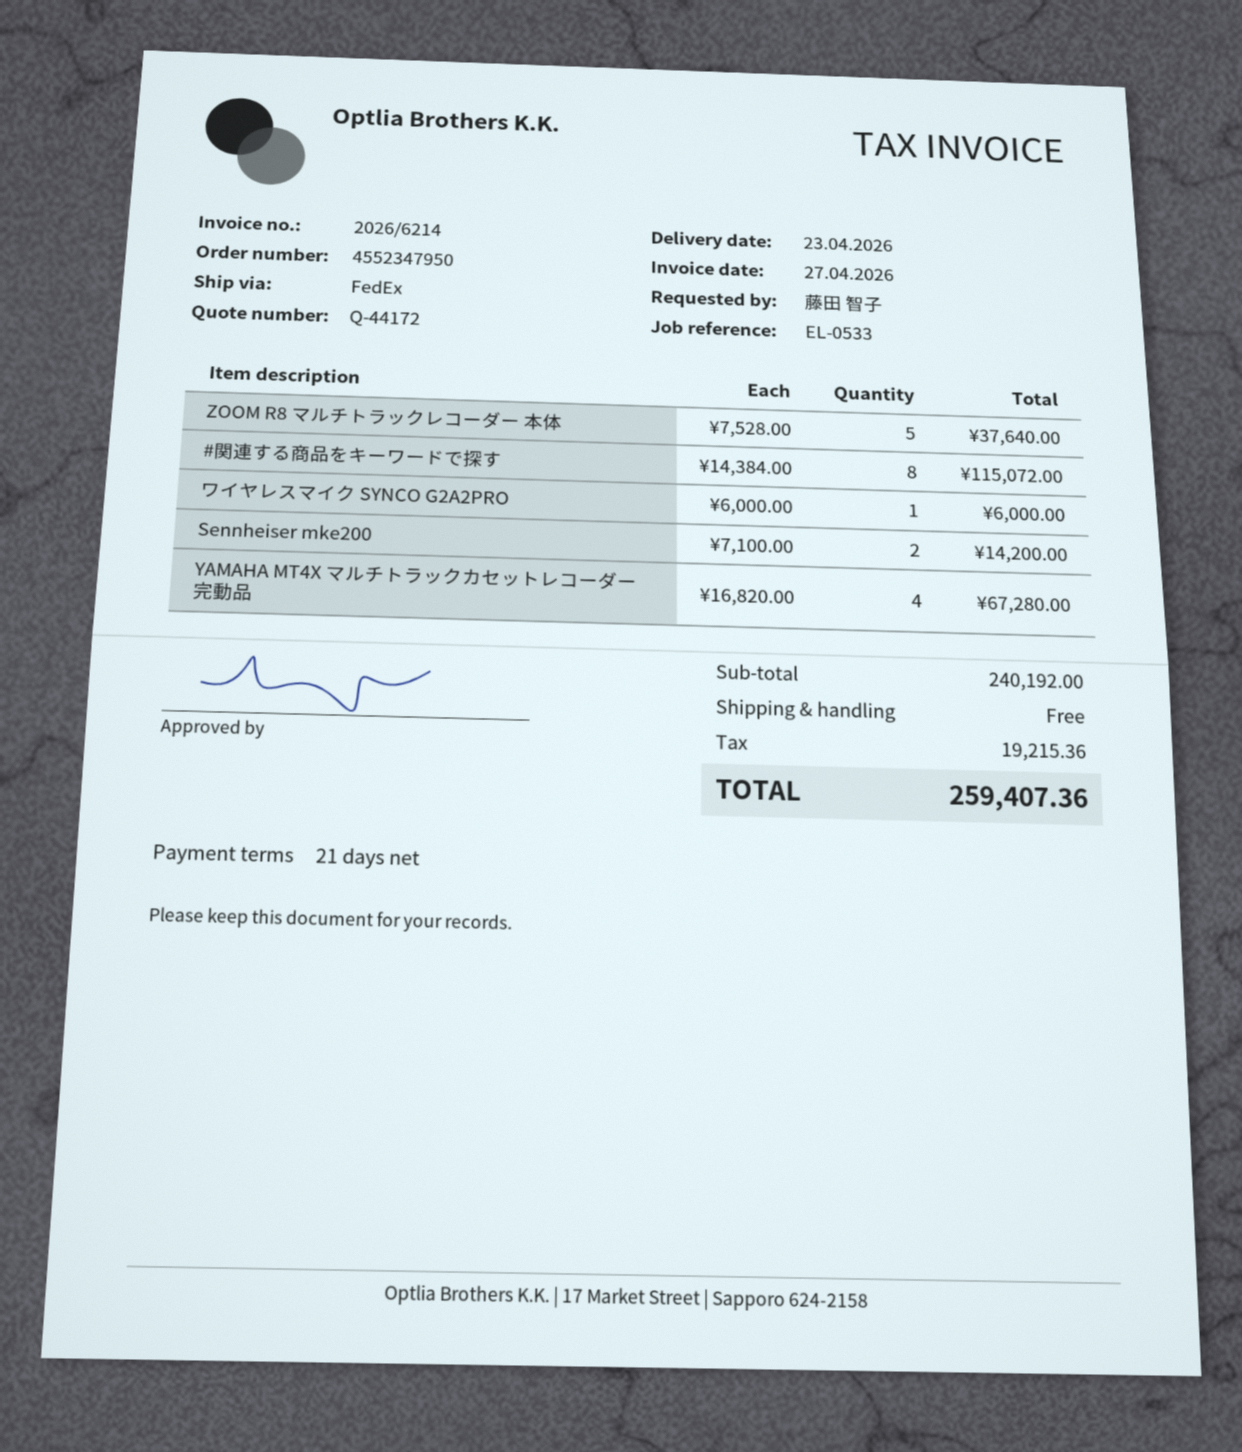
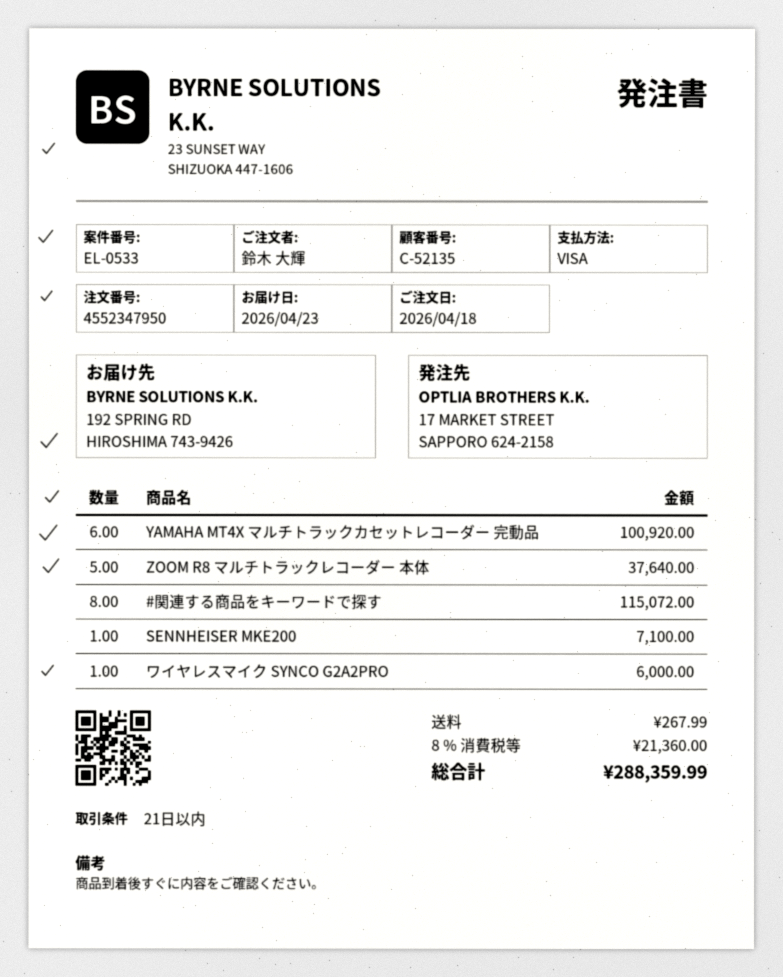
ordered by: 藤田 智子 -> 鈴木 大輝
Sennheiser mke200: 2 for 14200.00 -> 1 for 7100.00
YAMAHA MT4X マルチトラックカセットレコーダー 完動品: 4 for 67280.00 -> 6 for 100920.00
shipping: 0.00 -> 267.99
tax: 19215.36 -> 21360.00
total: 259407.36 -> 288359.99

